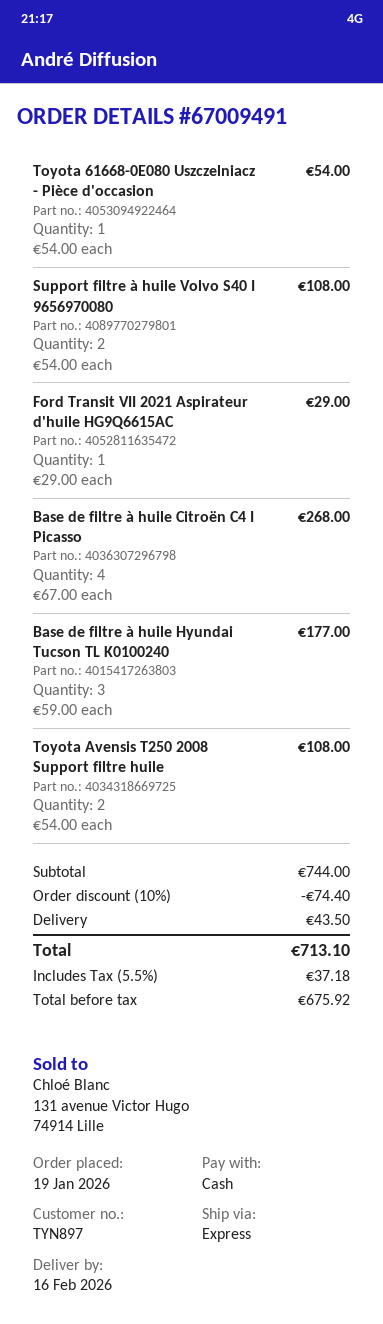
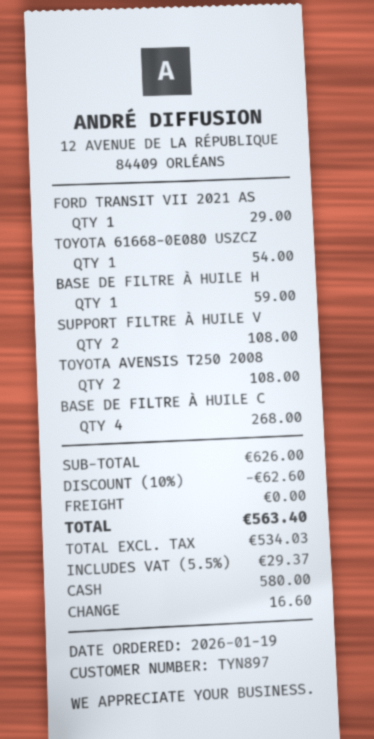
Base de filtre à huile Hyundai Tucson TL K0100240: 3 for 177.00 -> 1 for 59.00
subtotal: 744.00 -> 626.00
discount: 10% = 74.40 -> 10% = 62.60
shipping: 43.50 -> 0.00
net: 675.92 -> 534.03
tax: 5.5% = 37.18 -> 5.5% = 29.37
total: 713.10 -> 563.40

